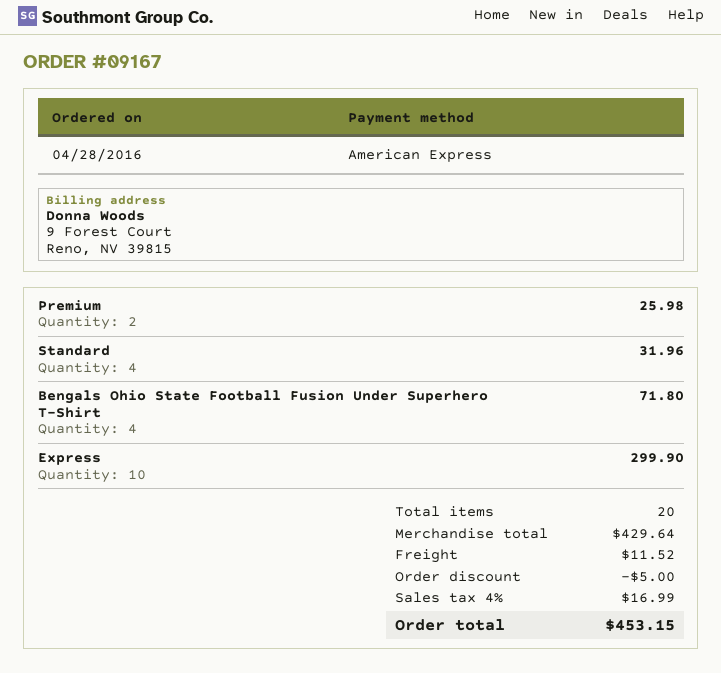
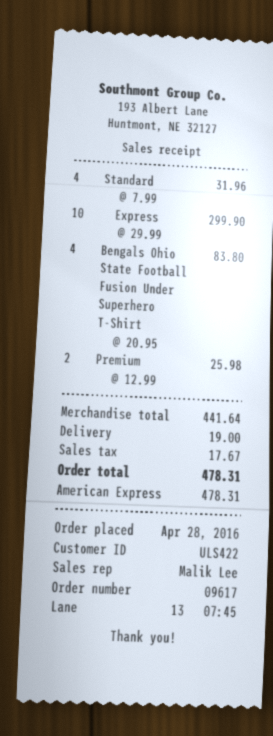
order number: 09167 -> 09617
Bengals Ohio State Football Fusion Under Superhero T-Shirt: 4 for 71.80 -> 4 for 83.80
subtotal: 429.64 -> 441.64
discount: 5.00 -> none
shipping: 11.52 -> 19.00
tax: 16.99 -> 17.67
total: 453.15 -> 478.31

